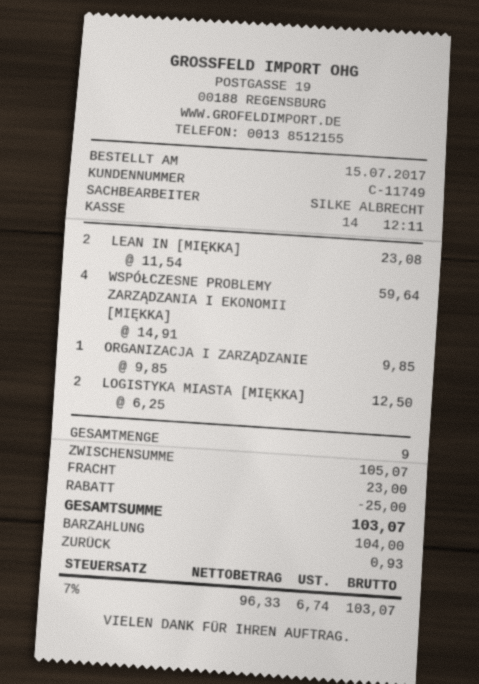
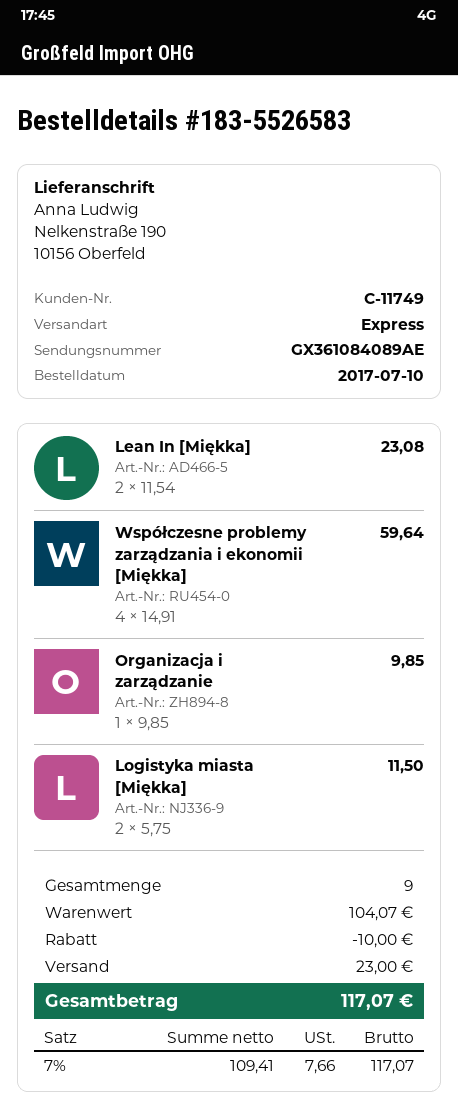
order date: 2017-07-15 -> 2017-07-10
LOGISTYKA MIASTA [MIĘKKA]: 2 x 6.25 = 12.50 -> 2 x 5.75 = 11.50
subtotal: 105.07 -> 104.07
discount: 25.00 -> 10.00
net: 96.33 -> 109.41
tax: 7% = 6.74 -> 7% = 7.66
total: 103.07 -> 117.07

